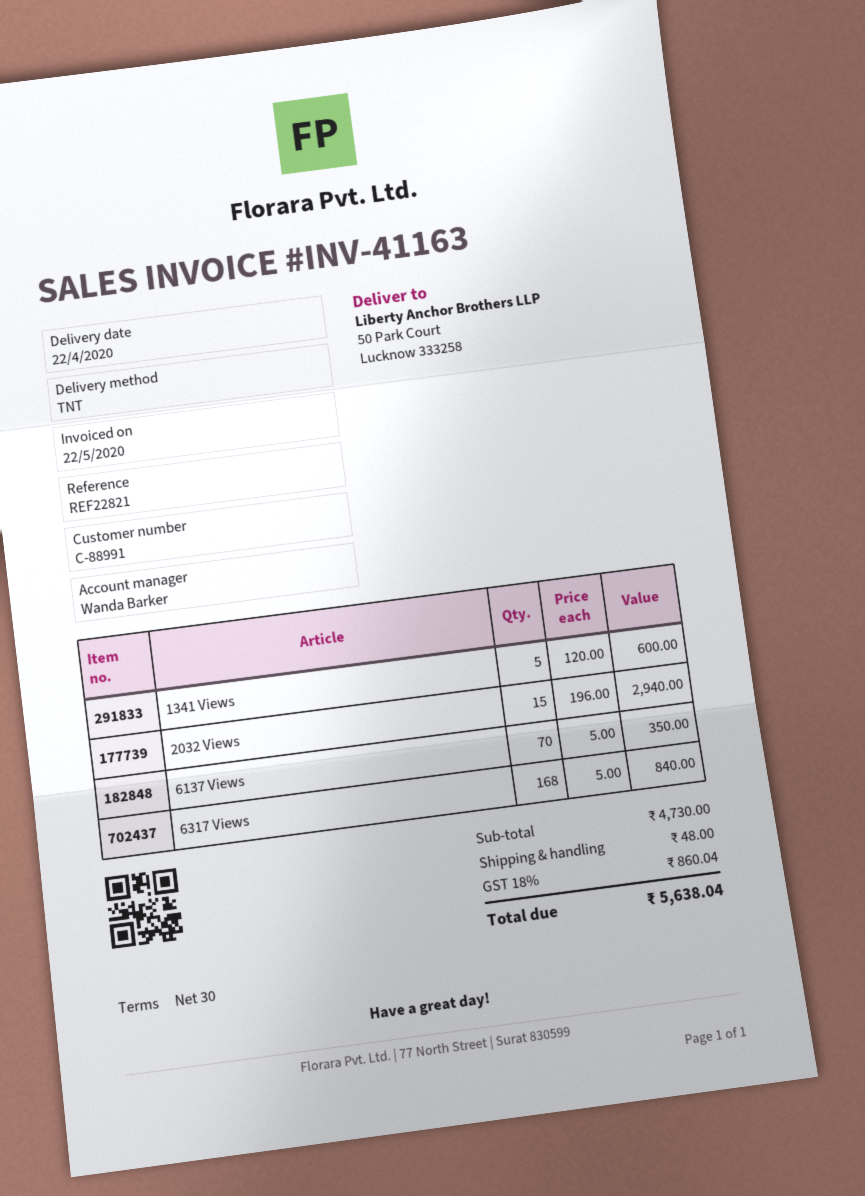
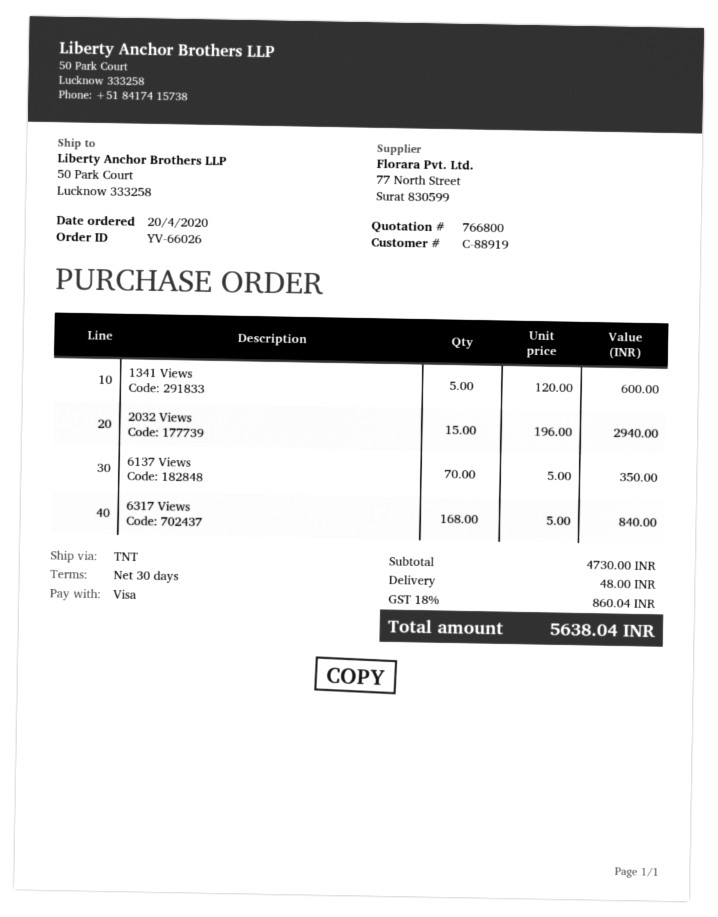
customer number: C-88991 -> C-88919

